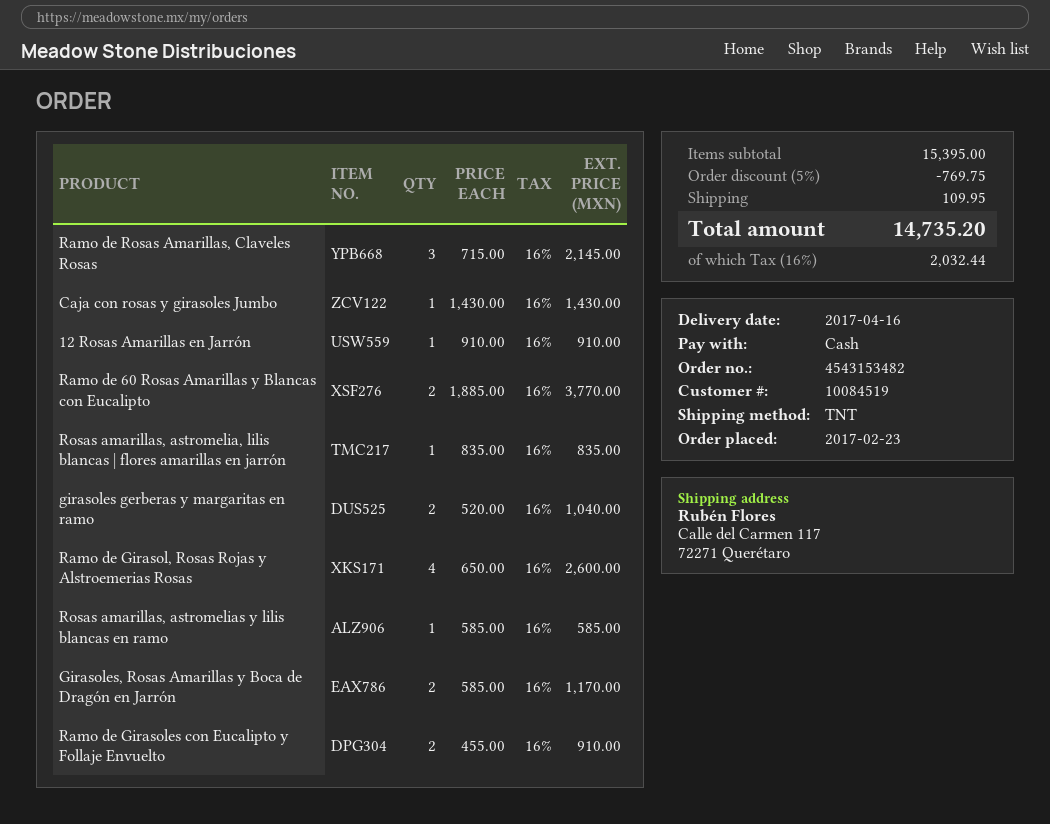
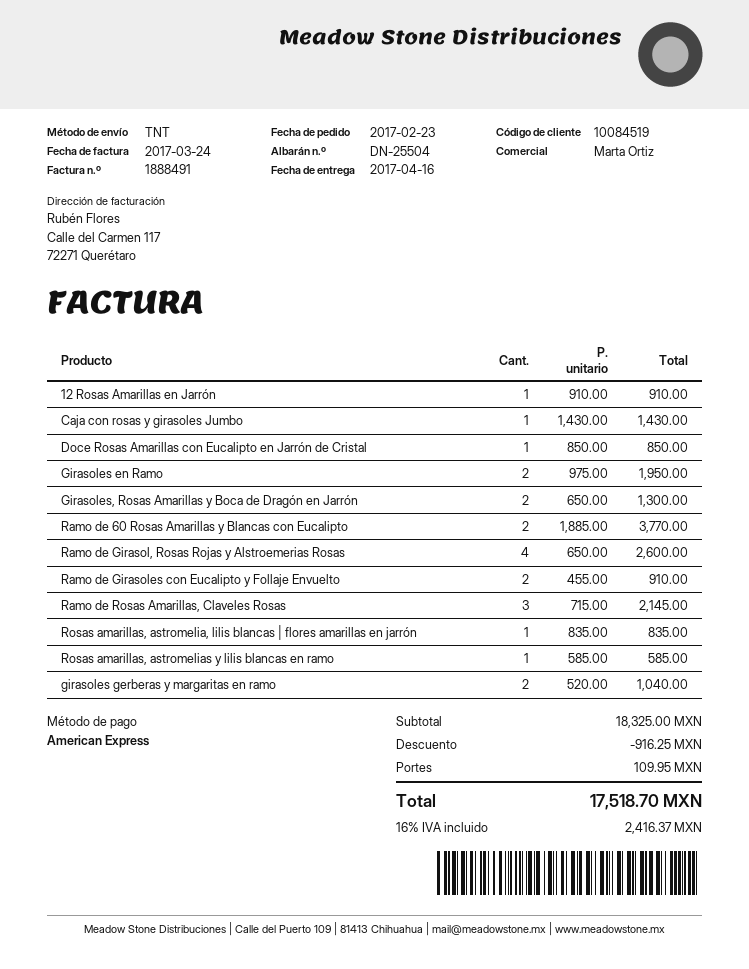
payment method: cash -> American Express
Girasoles, Rosas Amarillas y Boca de Dragón en Jarrón: 2 x 585.00 = 1170.00 -> 2 x 650.00 = 1300.00
Doce Rosas Amarillas con Eucalipto en Jarrón de Cristal: none -> 1 x 850.00 = 850.00
Girasoles en Ramo: none -> 2 x 975.00 = 1950.00
subtotal: 15395.00 -> 18325.00
discount: 769.75 -> 916.25
tax: 16% = 2032.44 -> 16% = 2416.37
total: 14735.20 -> 17518.70

